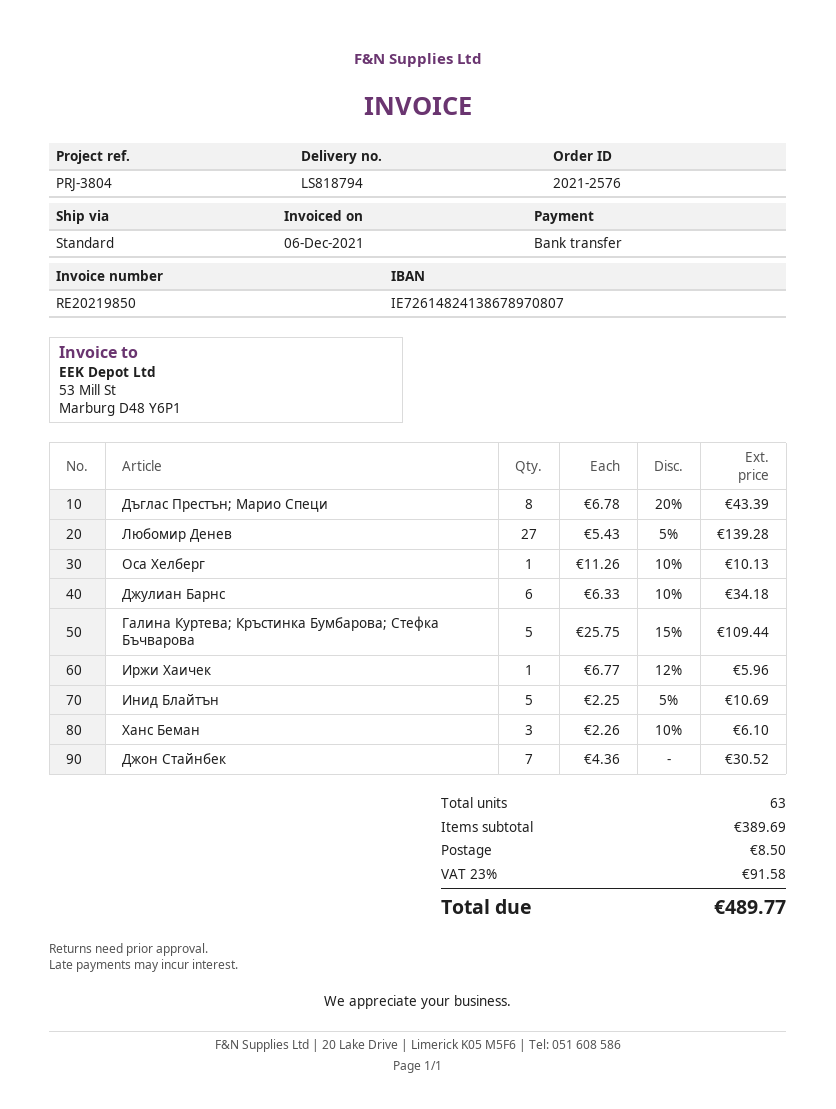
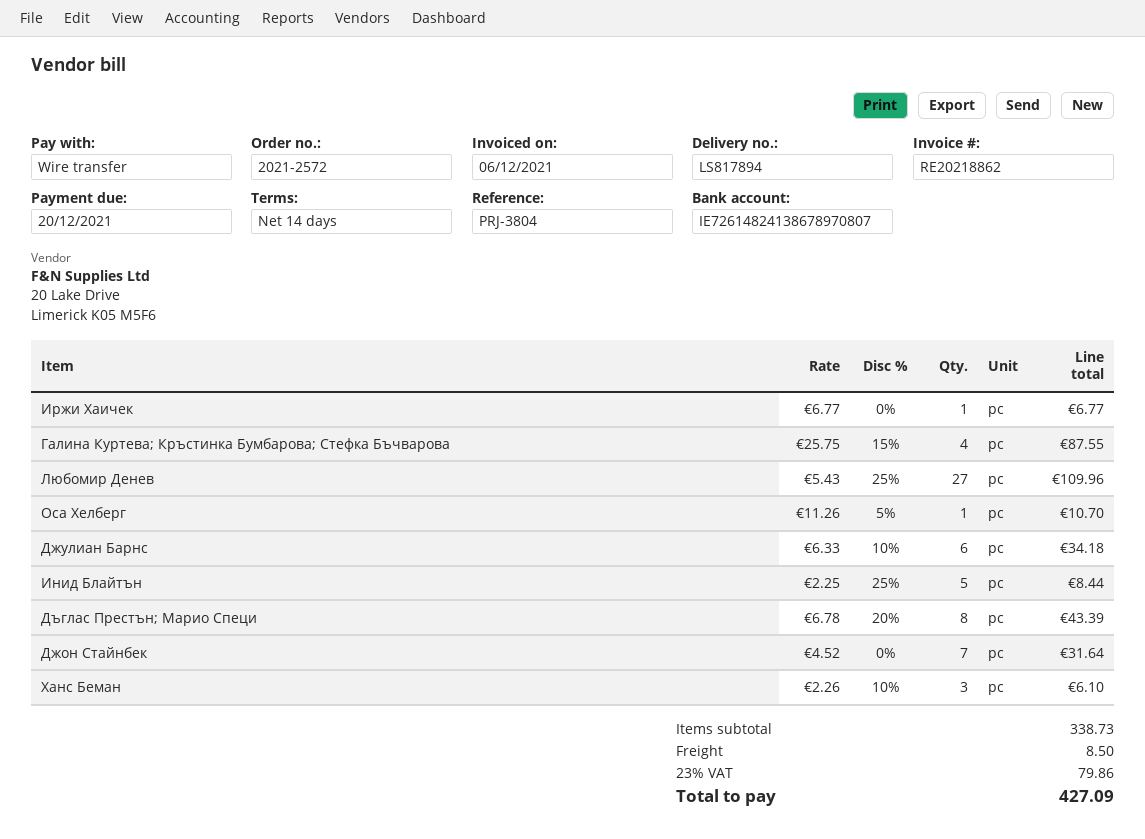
order number: 2021-2576 -> 2021-2572
delivery note number: LS818794 -> LS817894
invoice number: RE20219850 -> RE20218862
Любомир Денев: 27 x 5.43 - 5% = 139.28 -> 27 x 5.43 - 25% = 109.96
Оса Хелберг: 1 x 11.26 - 10% = 10.13 -> 1 x 11.26 - 5% = 10.70
Галина Куртева; Кръстинка Бумбарова; Стефка Бъчварова: 5 x 25.75 - 15% = 109.44 -> 4 x 25.75 - 15% = 87.55
Иржи Хаичек: 1 x 6.77 - 12% = 5.96 -> 1 x 6.77 = 6.77
Инид Блайтън: 5 x 2.25 - 5% = 10.69 -> 5 x 2.25 - 25% = 8.44
Джон Стайнбек: 7 x 4.36 = 30.52 -> 7 x 4.52 = 31.64
subtotal: 389.69 -> 338.73
tax: 23% = 91.58 -> 23% = 79.86
total: 489.77 -> 427.09

